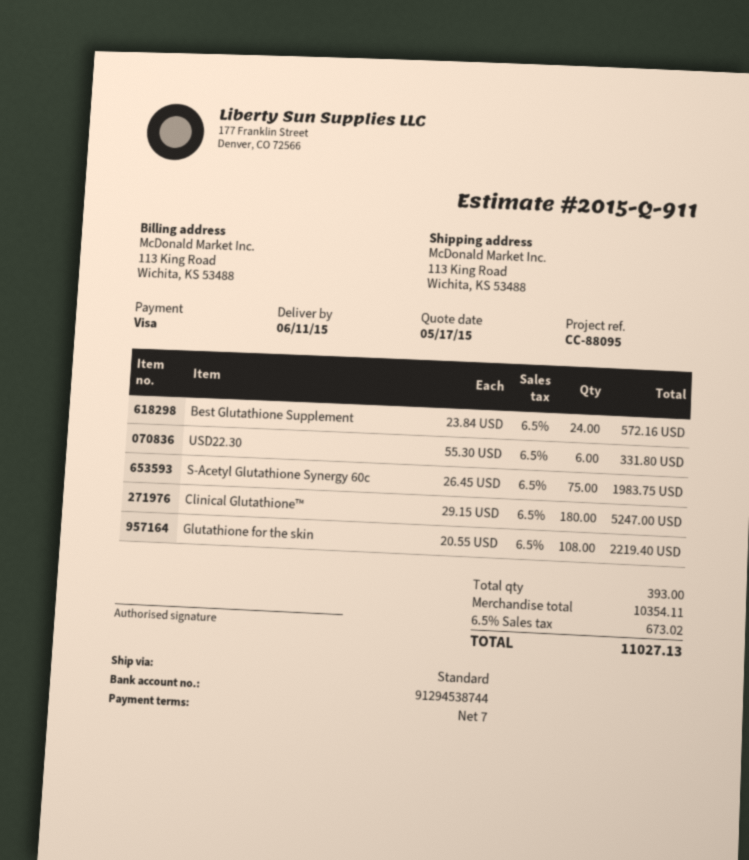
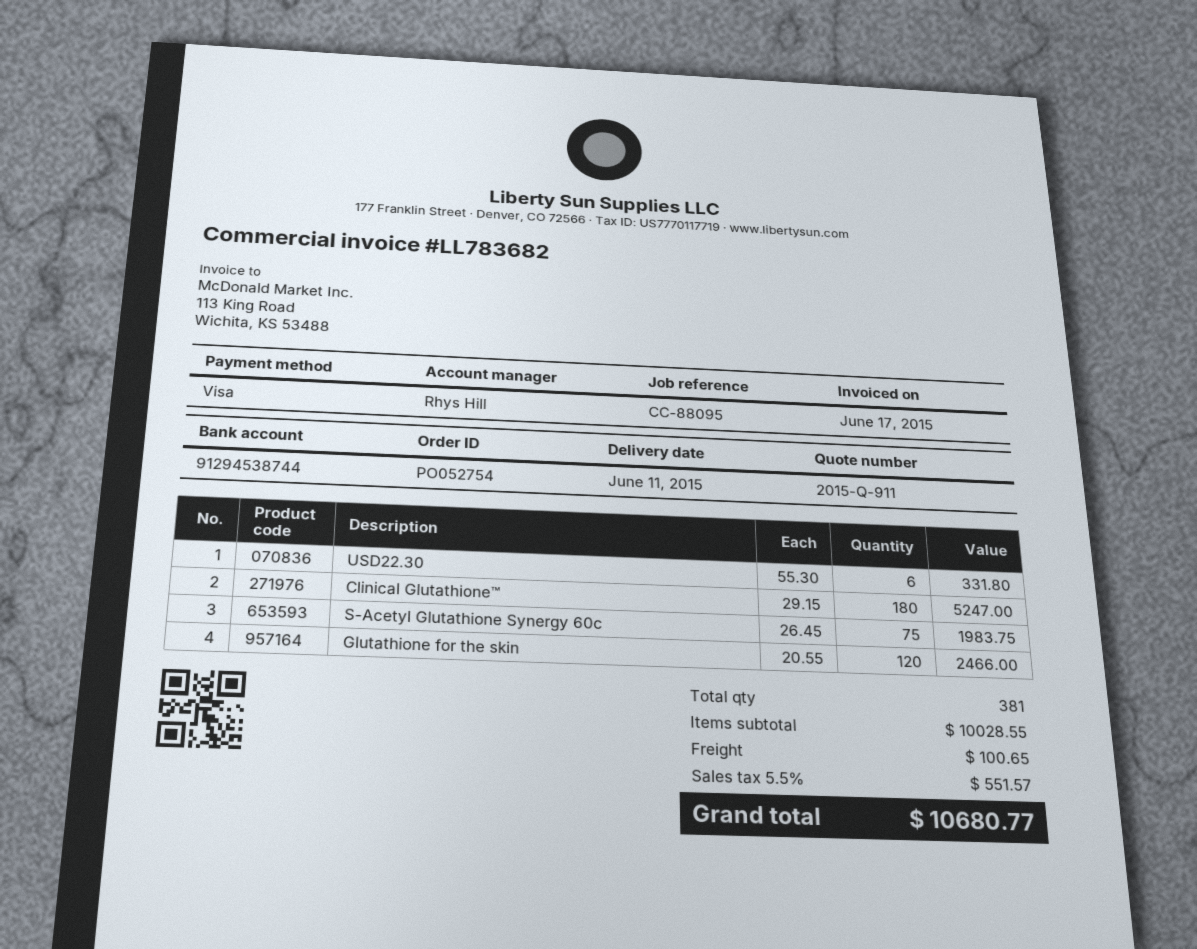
Best Glutathione Supplement: 24 x 23.84 = 572.16 -> none
Glutathione for the skin: 108 x 20.55 = 2219.40 -> 120 x 20.55 = 2466.00
total quantity: 393 -> 381
subtotal: 10354.11 -> 10028.55
shipping: none -> 100.65
tax: 6.5% = 673.02 -> 5.5% = 551.57
total: 11027.13 -> 10680.77

